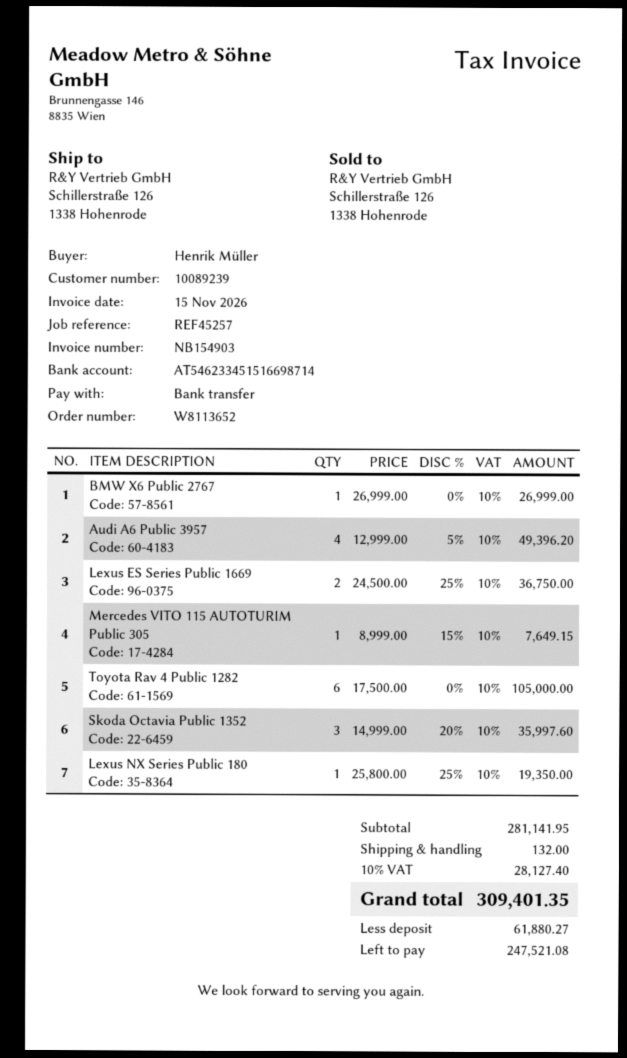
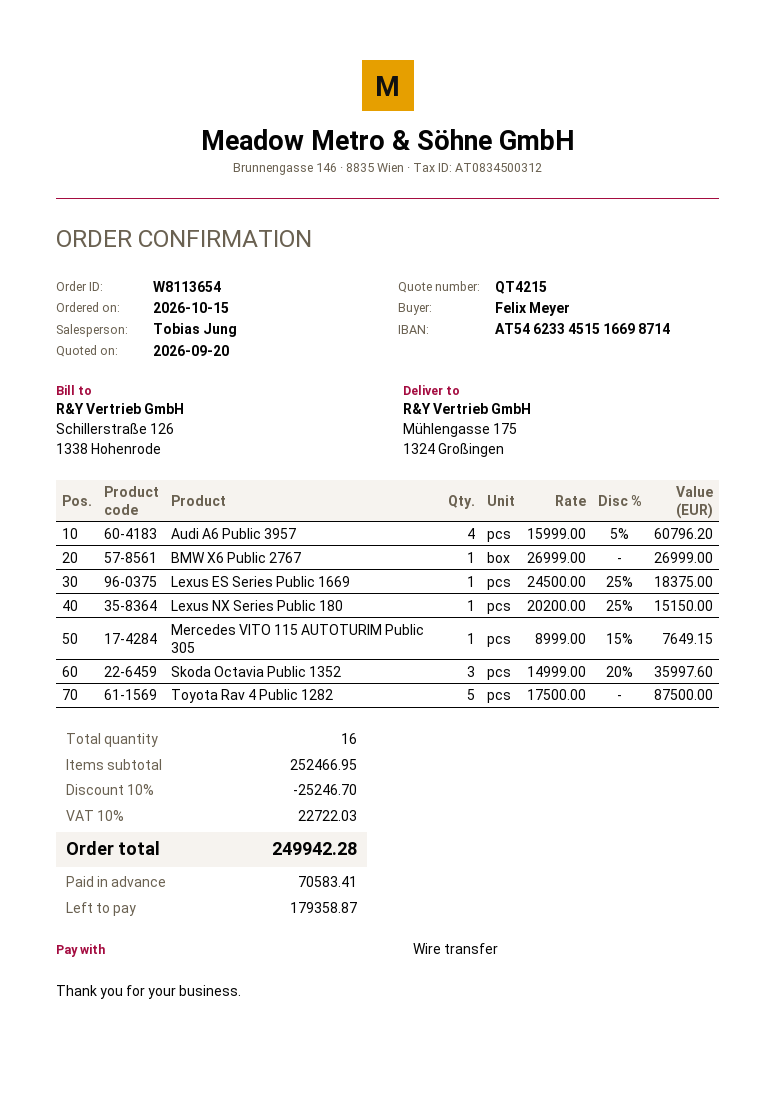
order number: W8113652 -> W8113654
ordered by: Henrik Müller -> Felix Meyer
ship to: Schillerstraße 126, 1338 Hohenrode -> Mühlengasse 175, 1324 Großingen
Audi A6 Public 3957: 4 x 12999.00 - 5% = 49396.20 -> 4 x 15999.00 - 5% = 60796.20
Lexus ES Series Public 1669: 2 x 24500.00 - 25% = 36750.00 -> 1 x 24500.00 - 25% = 18375.00
Toyota Rav 4 Public 1282: 6 x 17500.00 = 105000.00 -> 5 x 17500.00 = 87500.00
Lexus NX Series Public 180: 1 x 25800.00 - 25% = 19350.00 -> 1 x 20200.00 - 25% = 15150.00
subtotal: 281141.95 -> 252466.95
discount: none -> 10% = 25246.70
shipping: 132.00 -> none
tax: 10% = 28127.40 -> 10% = 22722.03
total: 309401.35 -> 249942.28
deposit: 61880.27 -> 70583.41
balance: 247521.08 -> 179358.87

